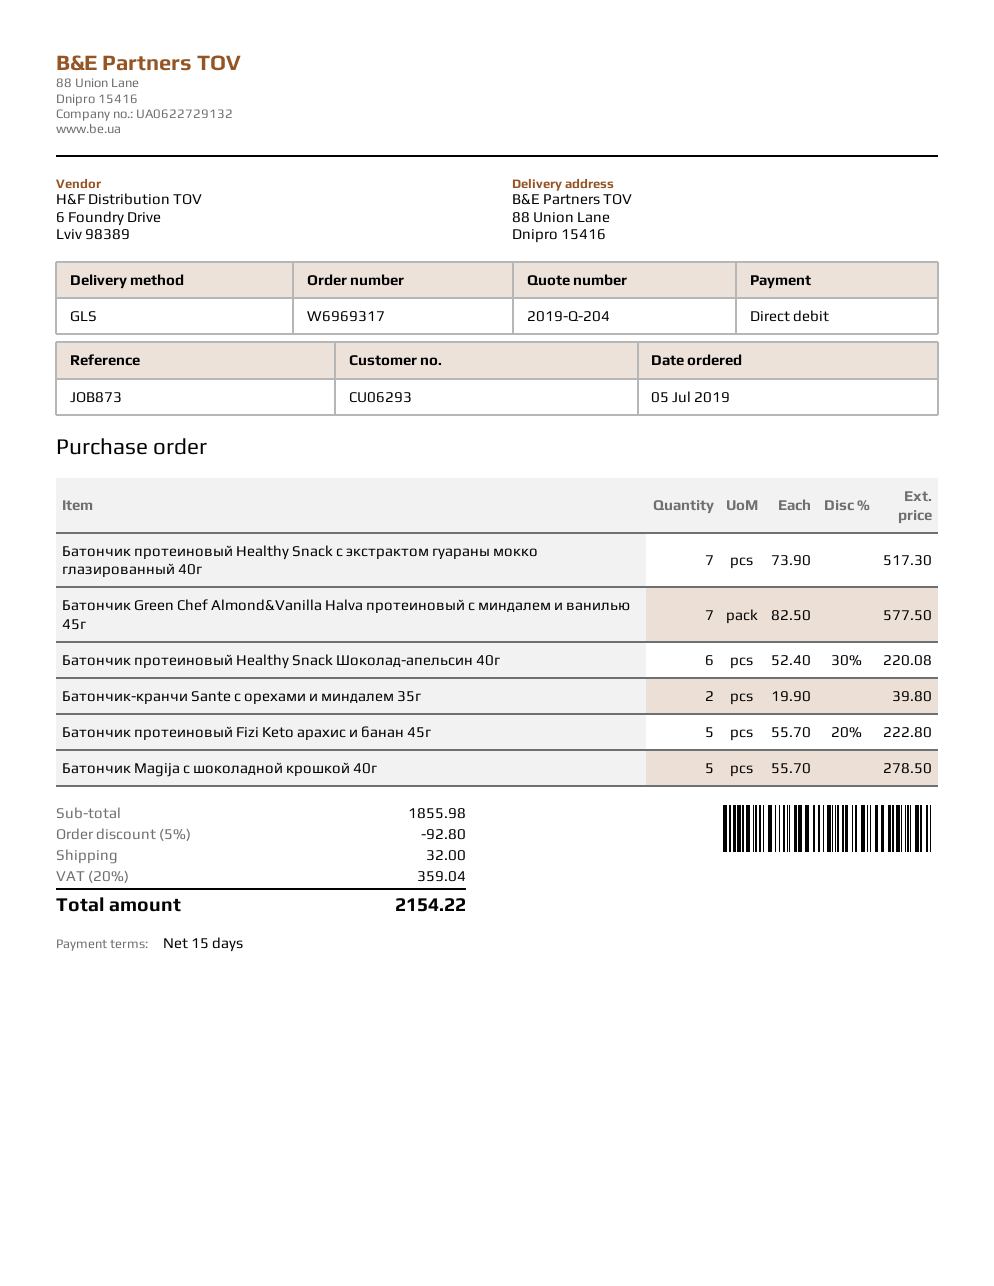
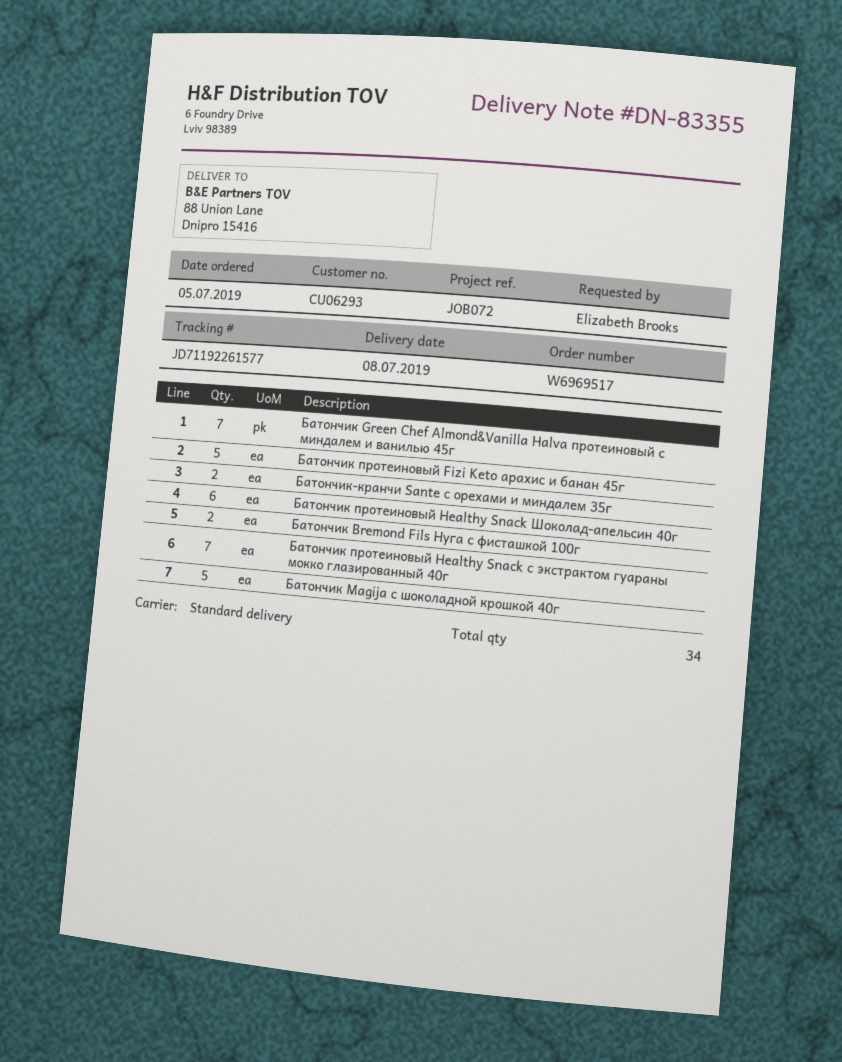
order number: W6969317 -> W6969517
reference: JOB873 -> JOB072
shipping method: GLS -> standard
Батончик Bremond Fils Нуга с фисташкой 100г: none -> 2

